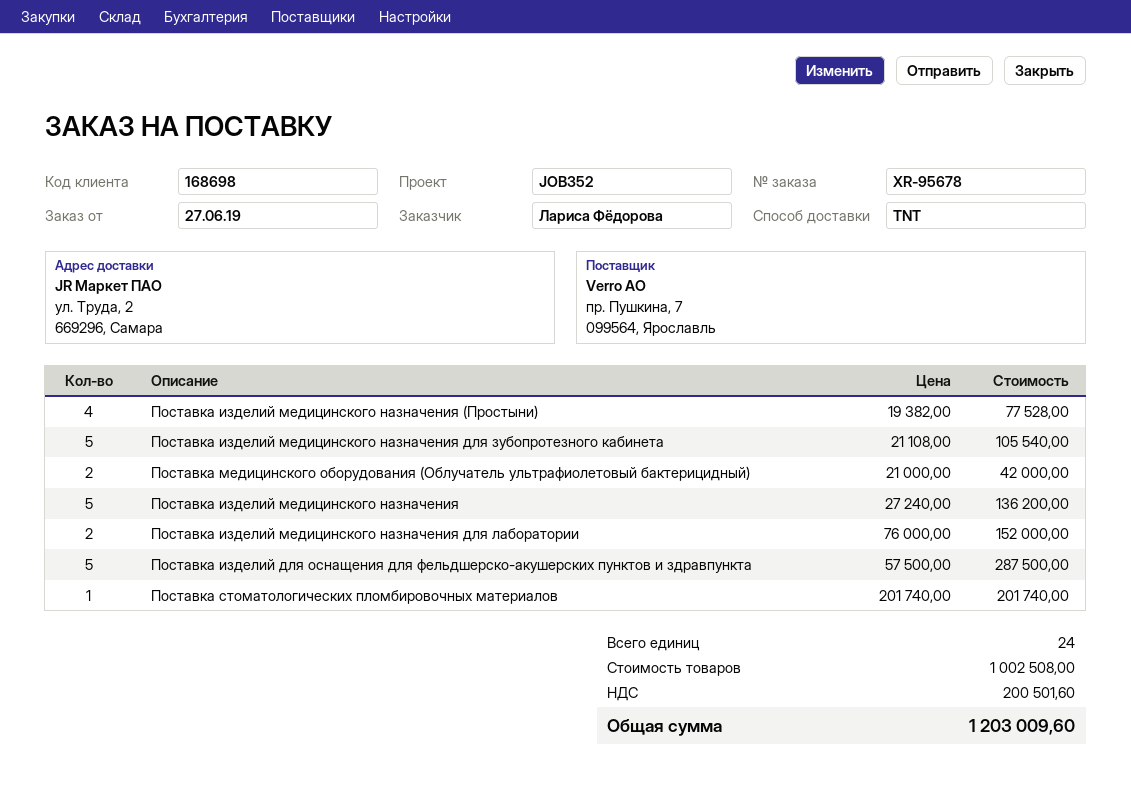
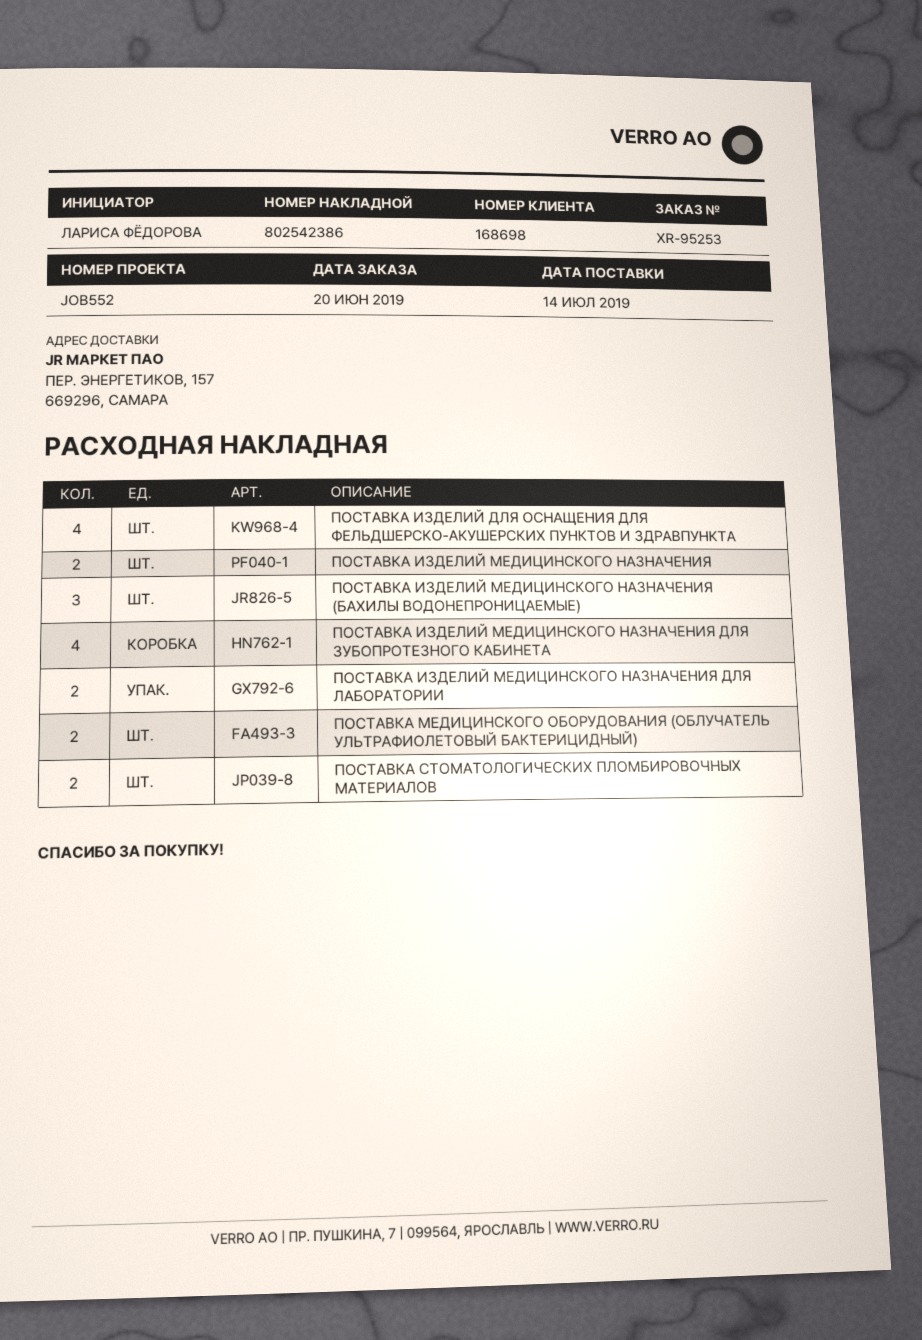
order number: XR-95678 -> XR-95253
order date: 2019-06-27 -> 2019-06-20
reference: JOB352 -> JOB552
ship to: ул. Труда, 2, 669296, Самара -> ПЕР. ЭНЕРГЕТИКОВ, 157, 669296, САМАРА
Поставка изделий медицинского назначения (Простыни): 4 -> none
Поставка изделий медицинского назначения для зубопротезного кабинета: 5 -> 4
Поставка изделий медицинского назначения: 5 -> 2
Поставка изделий для оснащения для фельдшерско-акушерских пунктов и здравпункта: 5 -> 4
Поставка стоматологических пломбировочных материалов: 1 -> 2
ПОСТАВКА ИЗДЕЛИЙ МЕДИЦИНСКОГО НАЗНАЧЕНИЯ (БАХИЛЫ ВОДОНЕПРОНИЦАЕМЫЕ): none -> 3

